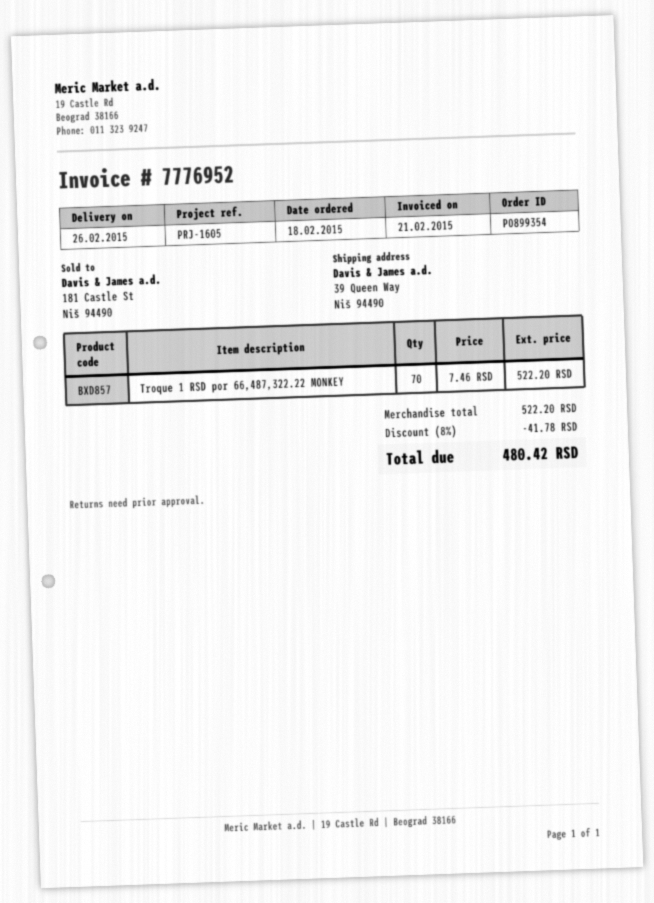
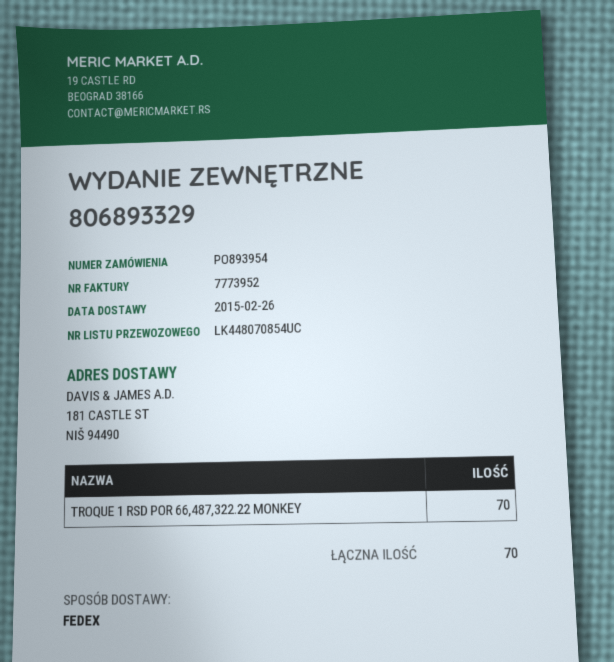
order number: PO899354 -> PO893954
invoice number: 7776952 -> 7773952
ship to: 39 Queen Way, Niš 94490 -> 181 CASTLE ST, NIŠ 94490

